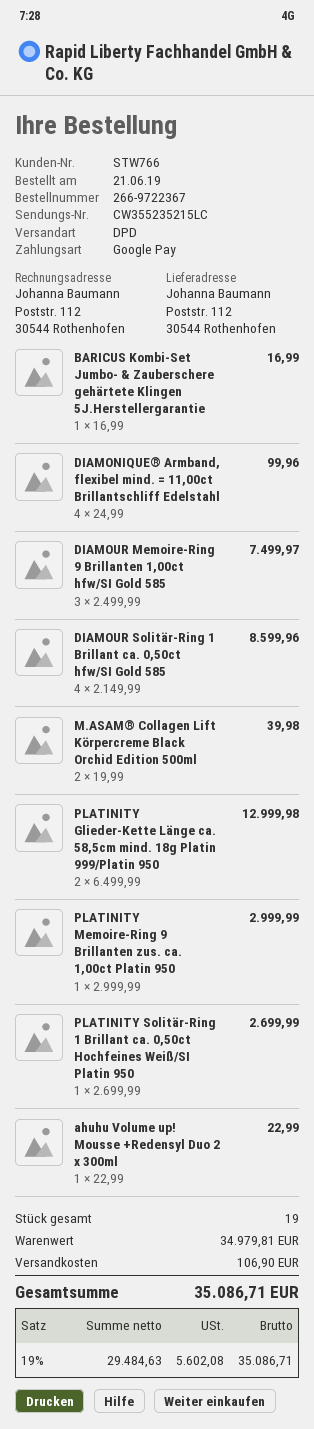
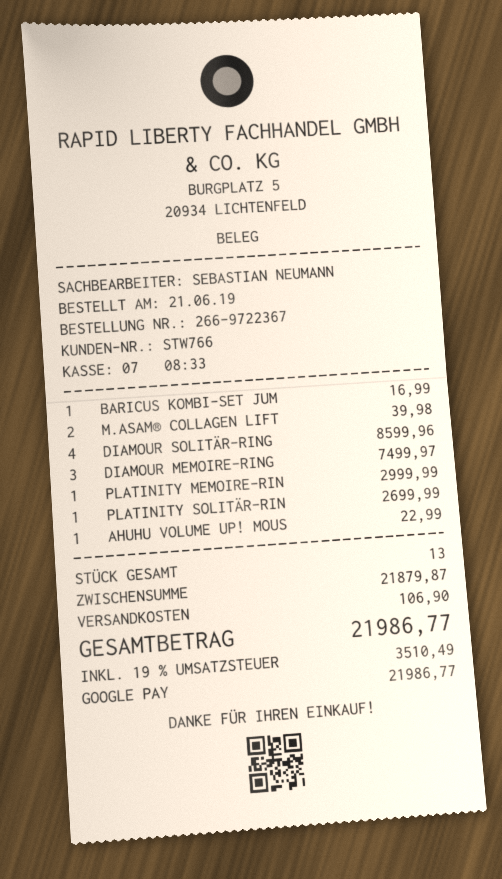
DIAMONIQUE® Armband, flexibel mind. = 11,00ct Brillantschliff Edelstahl: 4 for 99.96 -> none
PLATINITY Glieder-Kette Länge ca. 58,5cm mind. 18g Platin 999/Platin 950: 2 for 12999.98 -> none
total quantity: 19 -> 13
subtotal: 34979.81 -> 21879.87
tax: 19% = 5602.08 -> 19% = 3510.49
total: 35086.71 -> 21986.77

